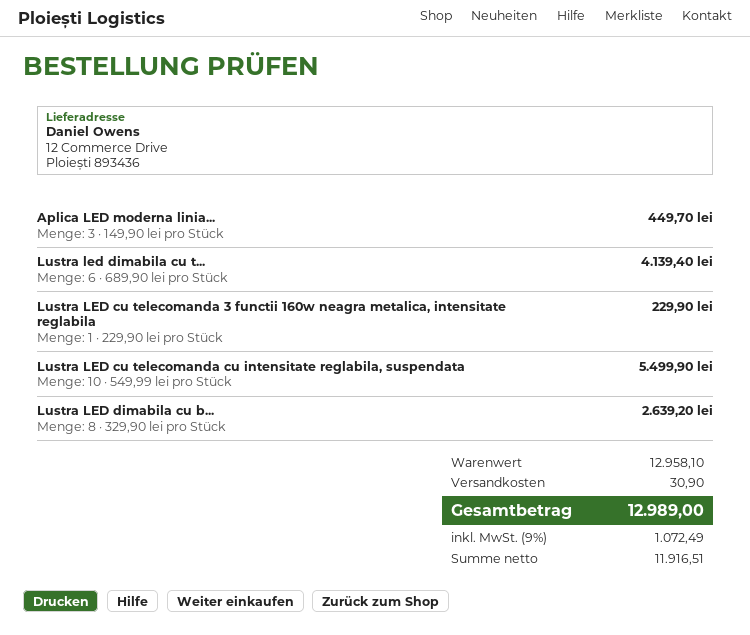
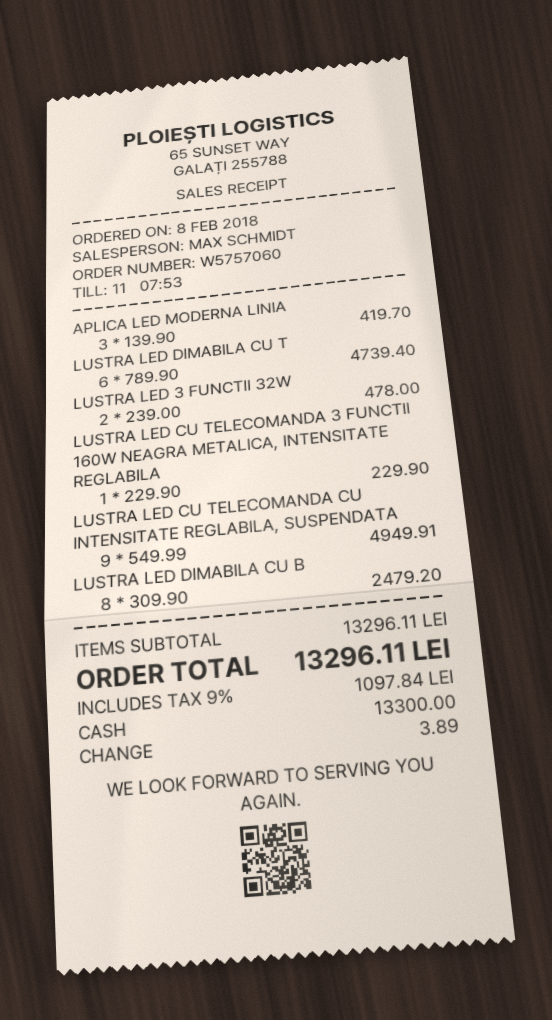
Aplica LED moderna linia...: 3 x 149.90 = 449.70 -> 3 x 139.90 = 419.70
Lustra led dimabila cu t...: 6 x 689.90 = 4139.40 -> 6 x 789.90 = 4739.40
Lustra LED cu telecomanda cu intensitate reglabila, suspendata: 10 x 549.99 = 5499.90 -> 9 x 549.99 = 4949.91
Lustra LED dimabila cu b...: 8 x 329.90 = 2639.20 -> 8 x 309.90 = 2479.20
LUSTRA LED 3 FUNCTII 32W: none -> 2 x 239.00 = 478.00
subtotal: 12958.10 -> 13296.11
shipping: 30.90 -> none
tax: 9% = 1072.49 -> 9% = 1097.84
total: 12989.00 -> 13296.11

